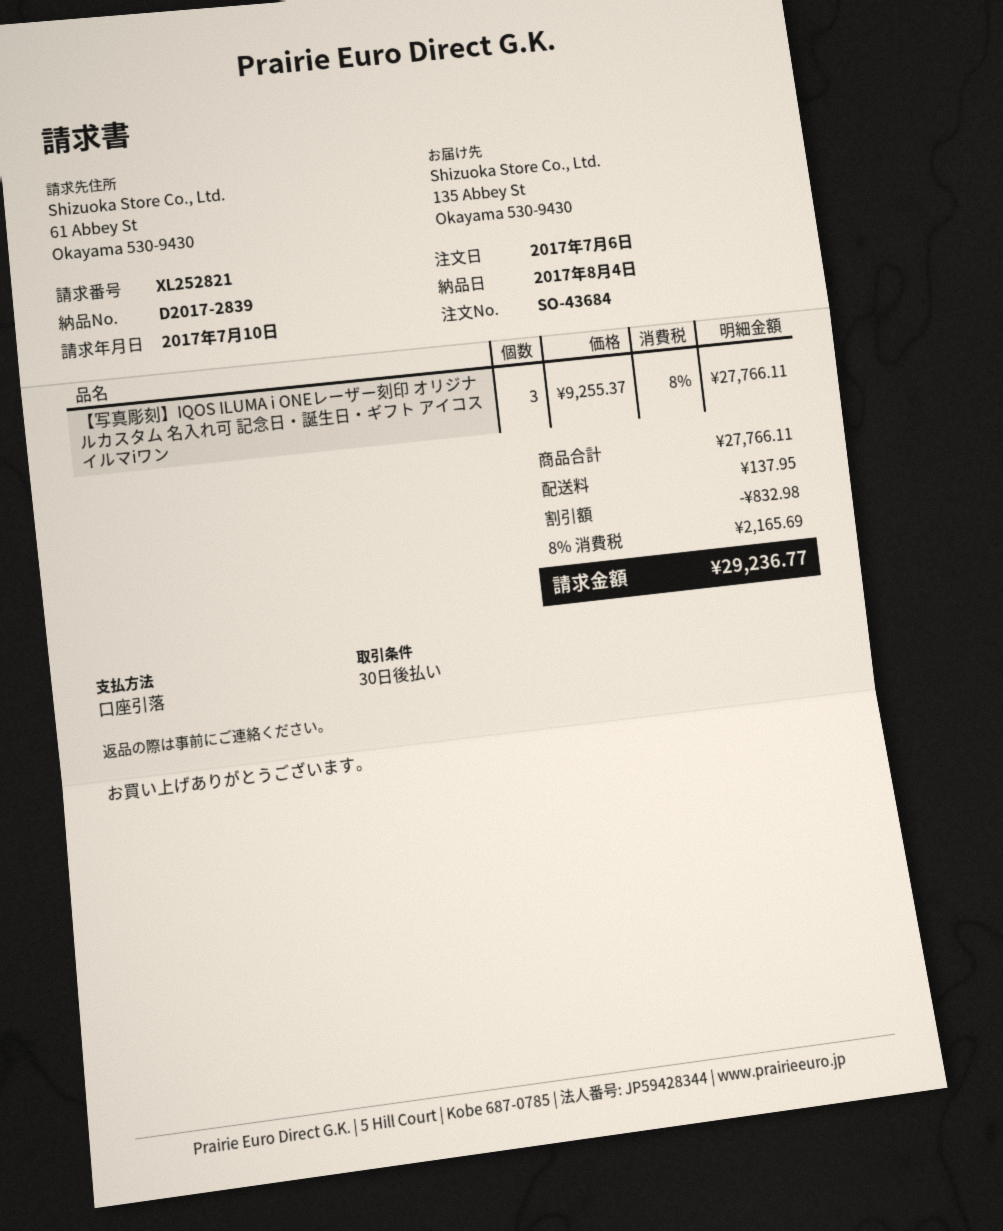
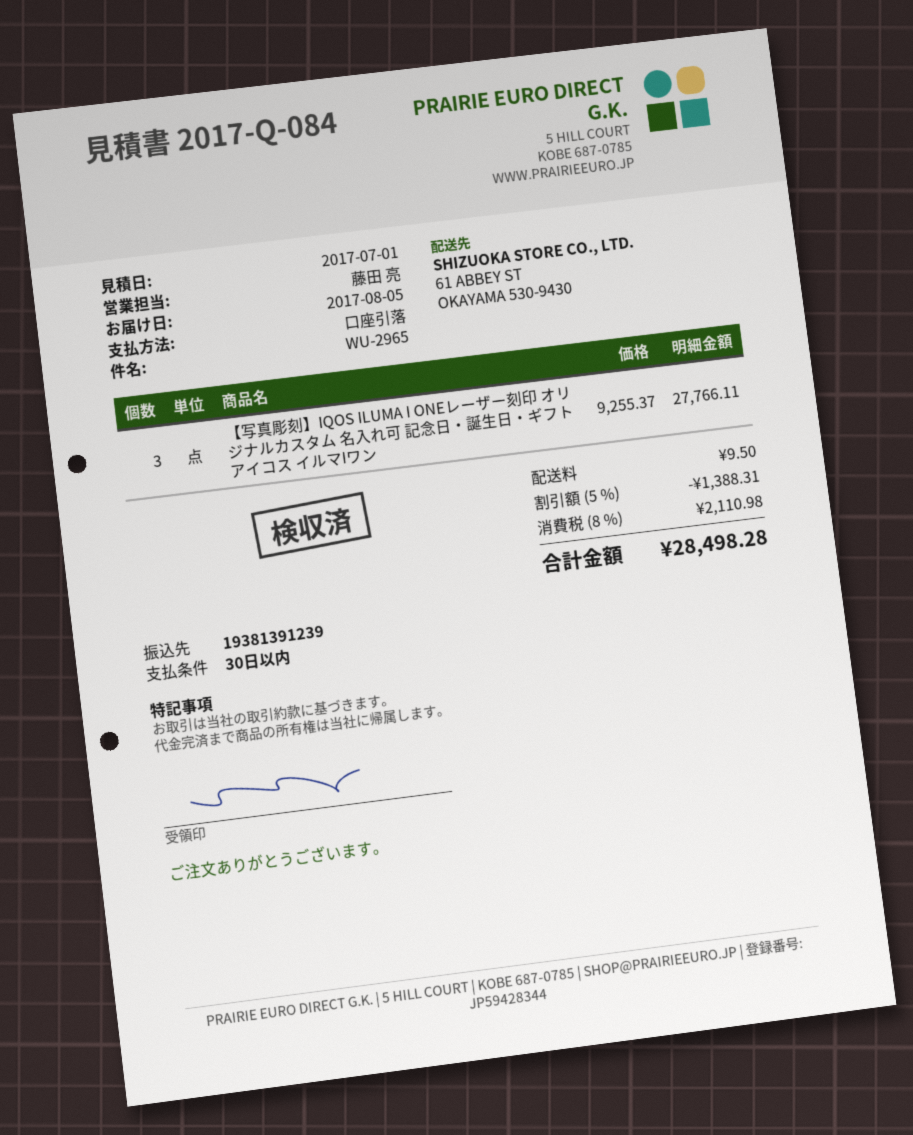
delivery date: 2017-08-04 -> 2017-08-05
ship to: 135 Abbey St, Okayama 530-9430 -> 61 ABBEY ST, OKAYAMA 530-9430
discount: 832.98 -> 1388.31
shipping: 137.95 -> 9.50
tax: 8% = 2165.69 -> 8% = 2110.98
total: 29236.77 -> 28498.28

